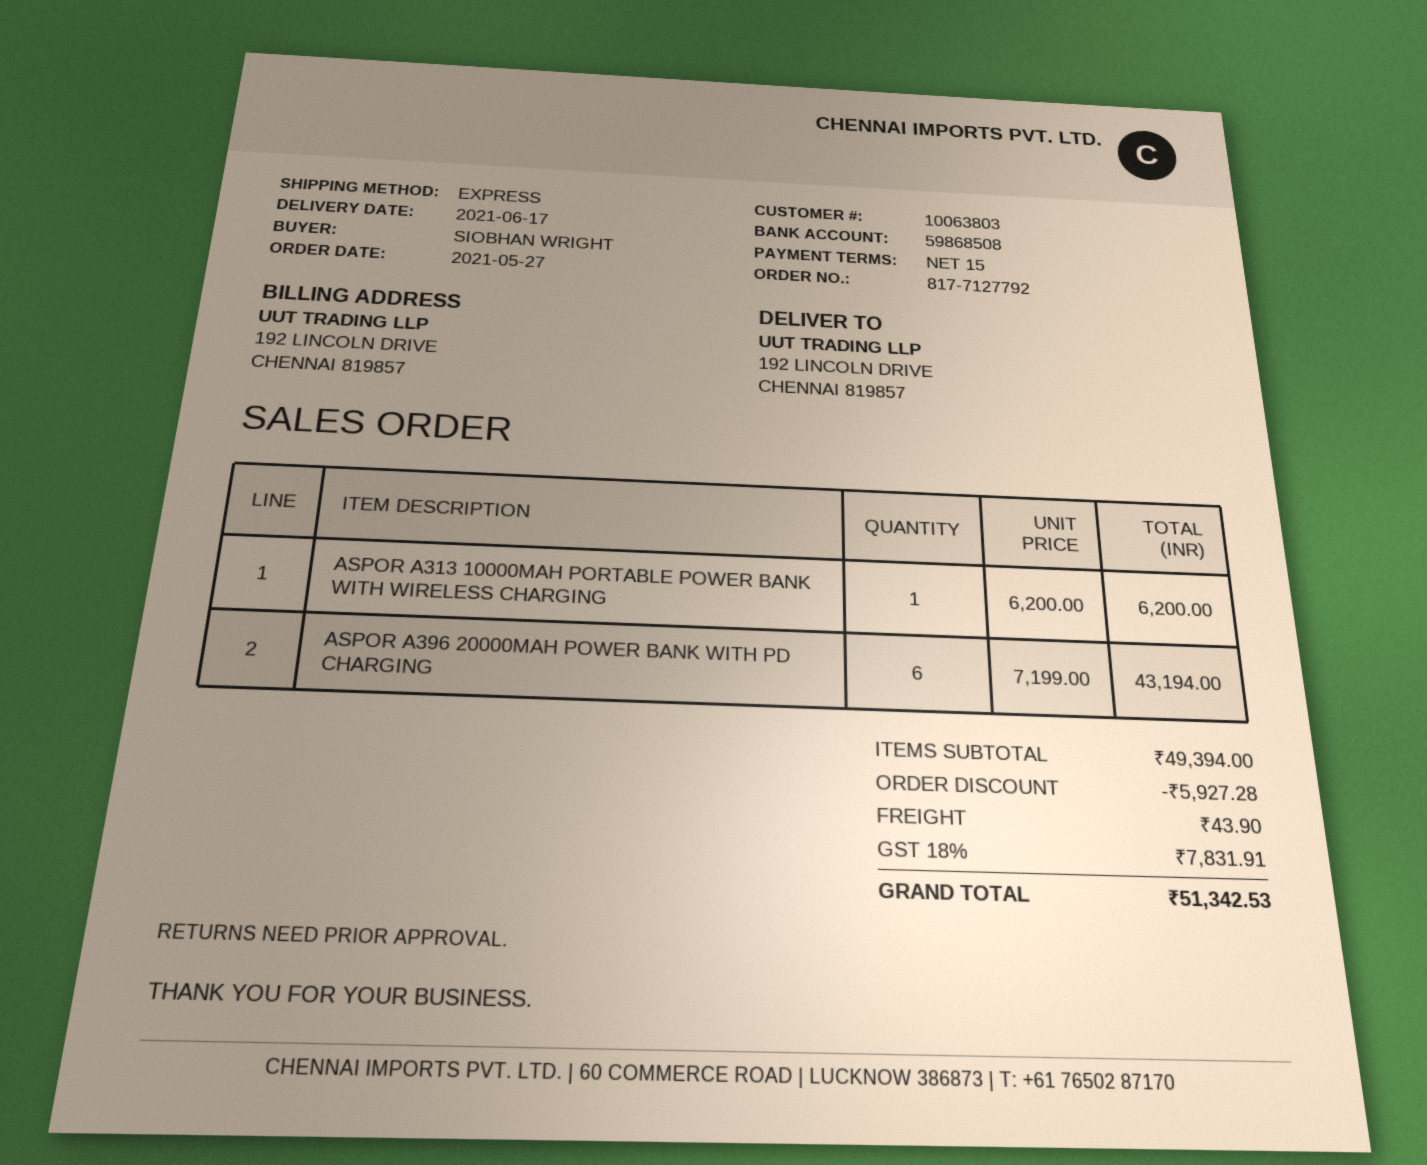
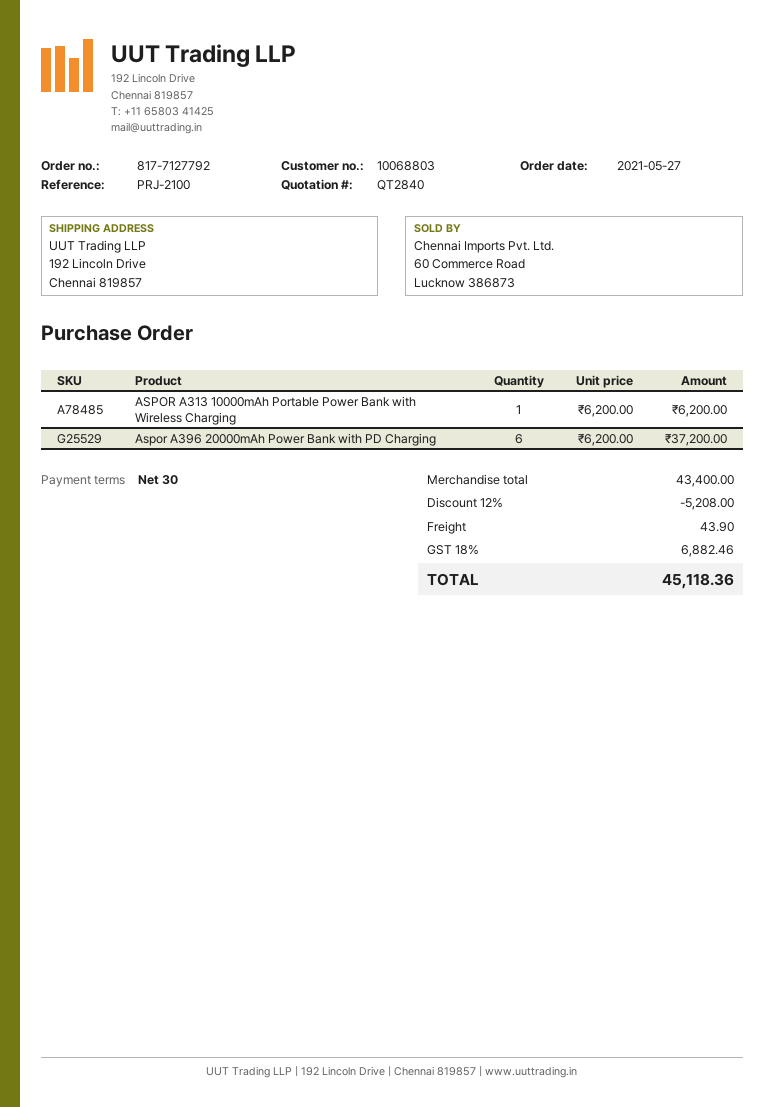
payment terms: 15 days -> 30 days
customer number: 10063803 -> 10068803
ASPOR A396 20000MAH POWER BANK WITH PD CHARGING: 6 x 7199.00 = 43194.00 -> 6 x 6200.00 = 37200.00
subtotal: 49394.00 -> 43400.00
discount: 5927.28 -> 5208.00
tax: 18% = 7831.91 -> 18% = 6882.46
total: 51342.53 -> 45118.36

